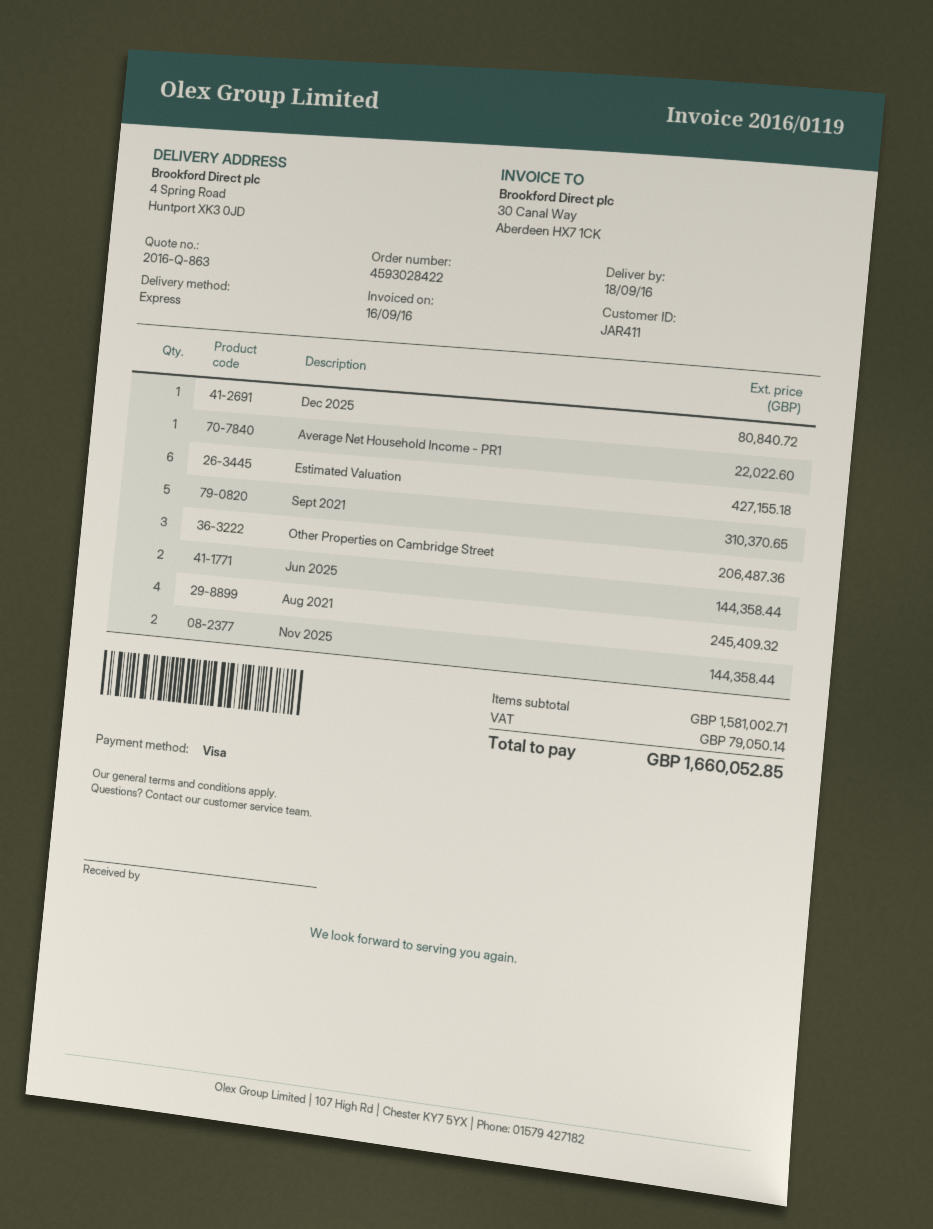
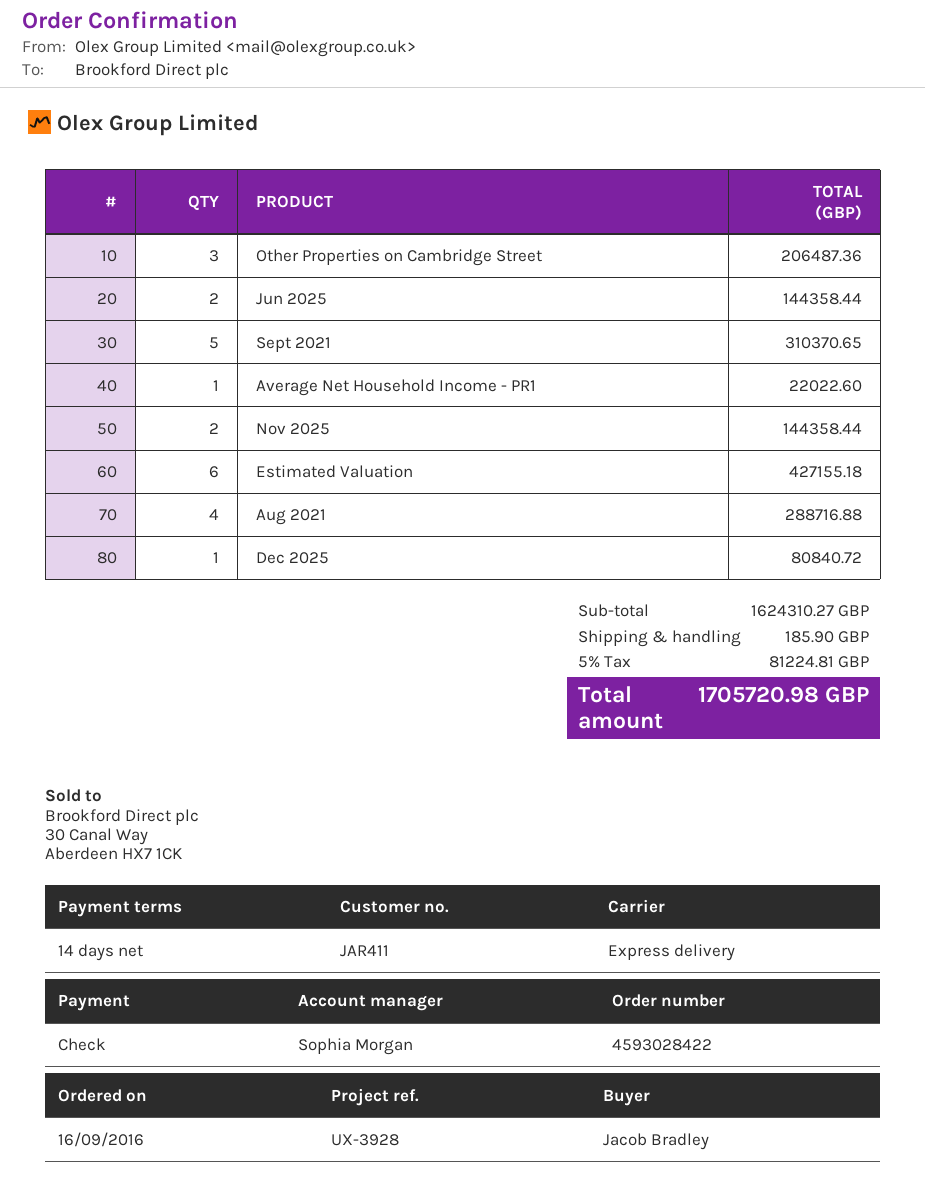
payment method: Visa -> cheque
Aug 2021: 4 for 245409.32 -> 4 for 288716.88
subtotal: 1581002.71 -> 1624310.27
shipping: none -> 185.90
tax: 79050.14 -> 81224.81
total: 1660052.85 -> 1705720.98

